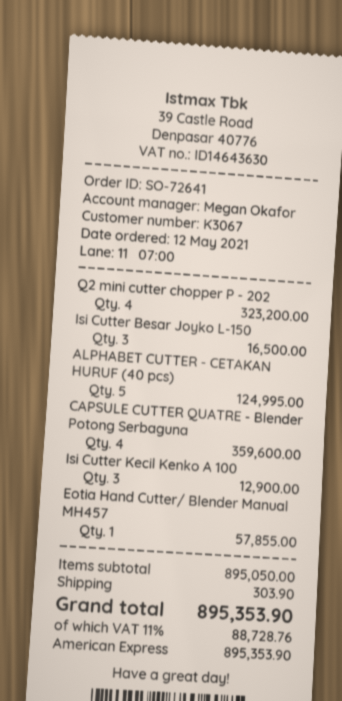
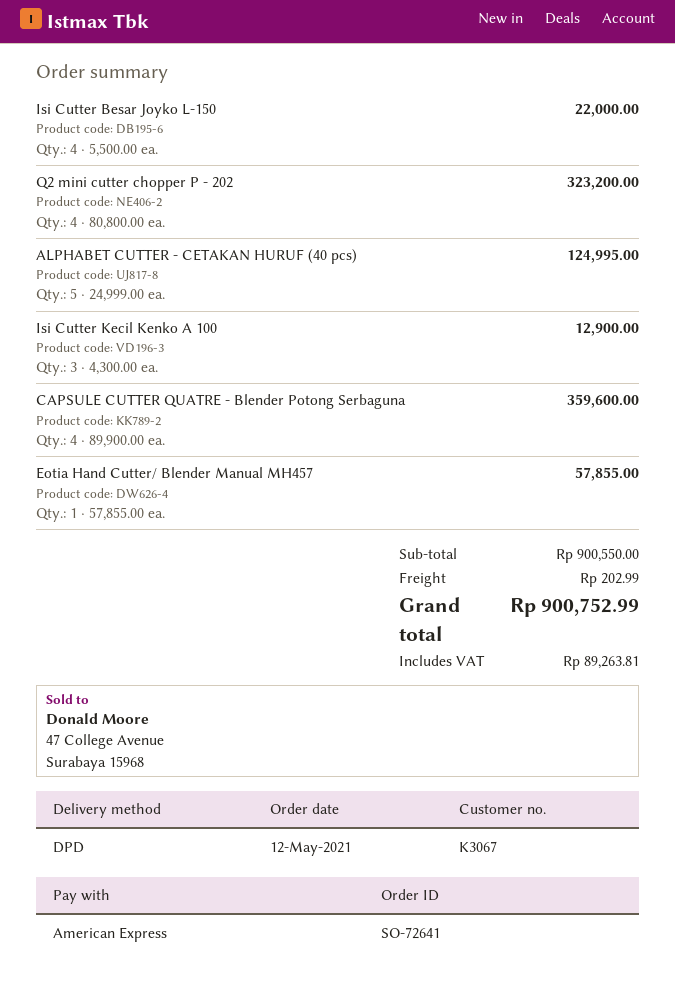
Isi Cutter Besar Joyko L-150: 3 for 16500.00 -> 4 for 22000.00
subtotal: 895050.00 -> 900550.00
shipping: 303.90 -> 202.99
tax: 88728.76 -> 89263.81
total: 895353.90 -> 900752.99

